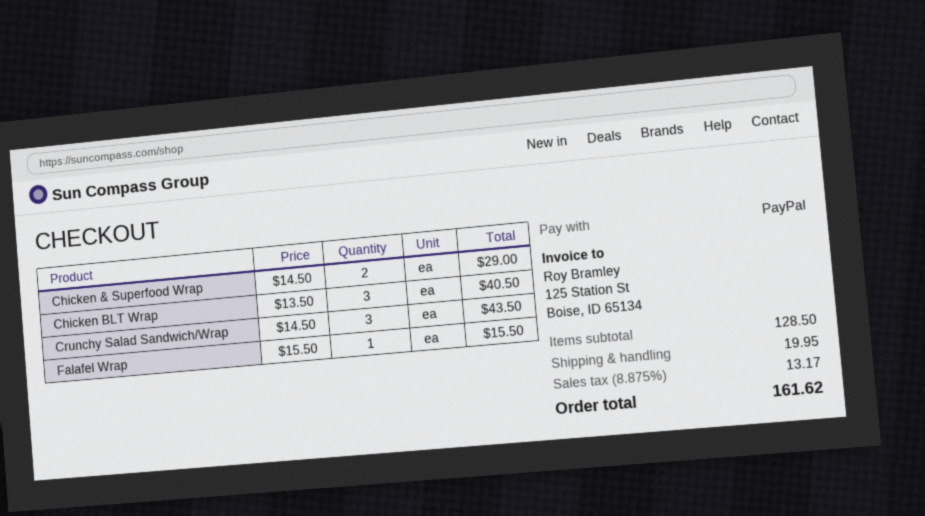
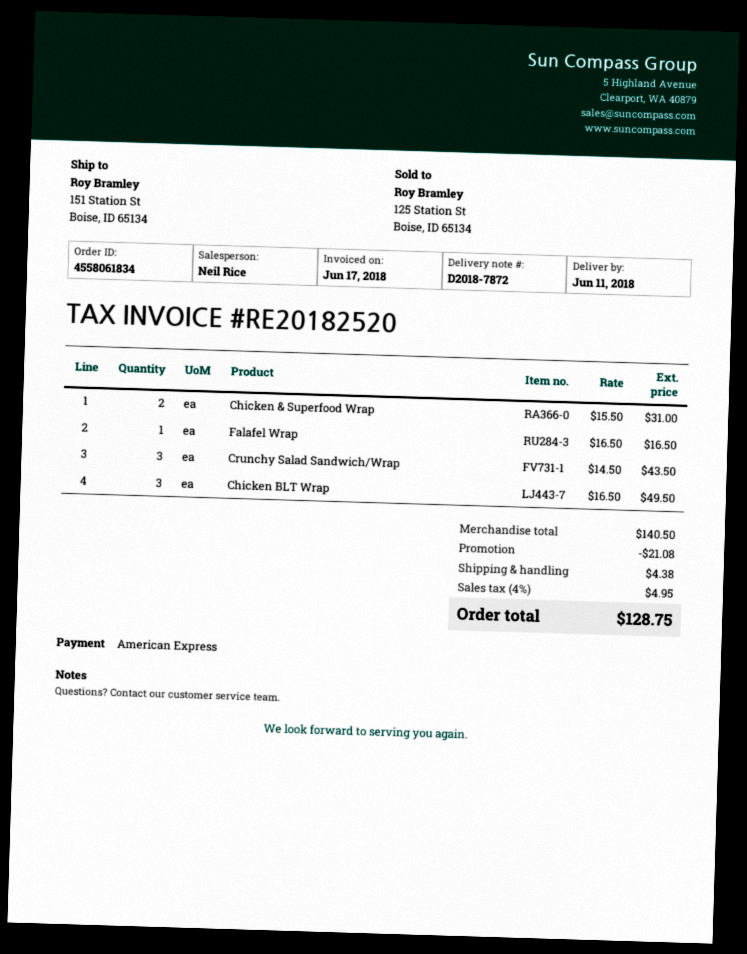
payment method: PayPal -> American Express
Chicken & Superfood Wrap: 2 x 14.50 = 29.00 -> 2 x 15.50 = 31.00
Chicken BLT Wrap: 3 x 13.50 = 40.50 -> 3 x 16.50 = 49.50
Falafel Wrap: 1 x 15.50 = 15.50 -> 1 x 16.50 = 16.50
subtotal: 128.50 -> 140.50
discount: none -> 21.08
shipping: 19.95 -> 4.38
tax: 8.875% = 13.17 -> 4% = 4.95
total: 161.62 -> 128.75

